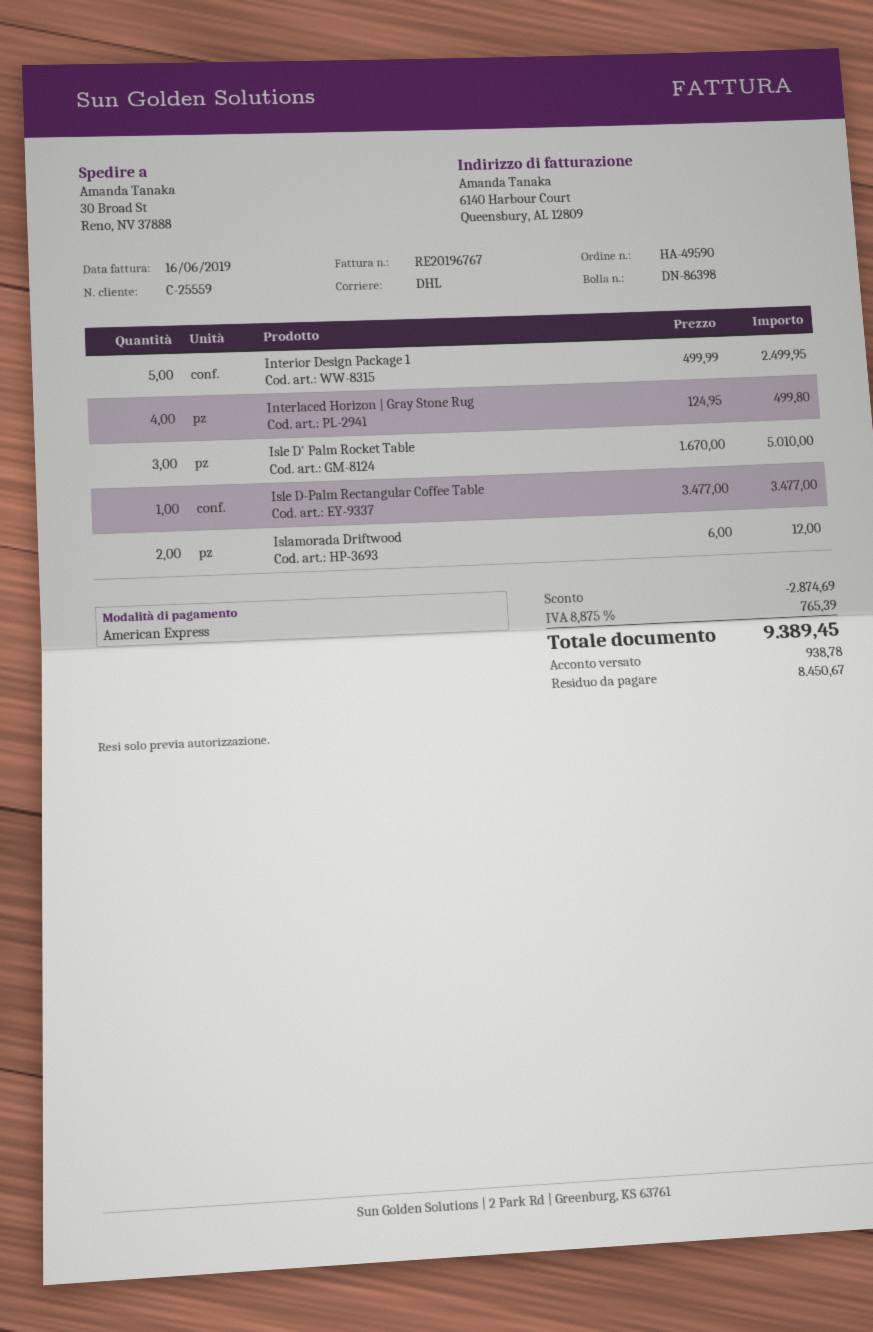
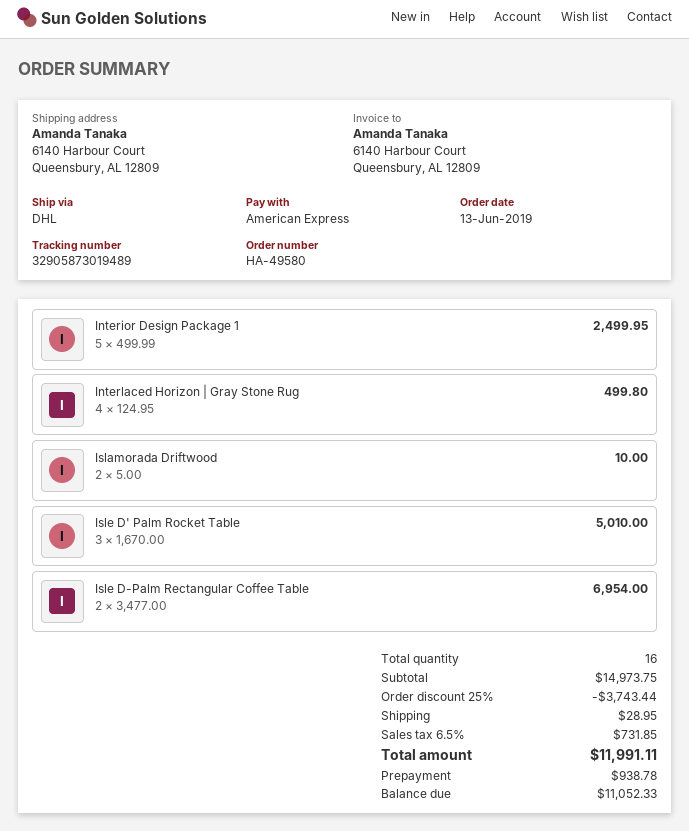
order number: HA-49590 -> HA-49580
ship to: 30 Broad St, Reno, NV 37888 -> 6140 Harbour Court, Queensbury, AL 12809
Isle D-Palm Rectangular Coffee Table: 1 x 3477.00 = 3477.00 -> 2 x 3477.00 = 6954.00
Islamorada Driftwood: 2 x 6.00 = 12.00 -> 2 x 5.00 = 10.00
discount: 2874.69 -> 3743.44
shipping: none -> 28.95
tax: 8.875% = 765.39 -> 6.5% = 731.85
total: 9389.45 -> 11991.11
balance: 8450.67 -> 11052.33

